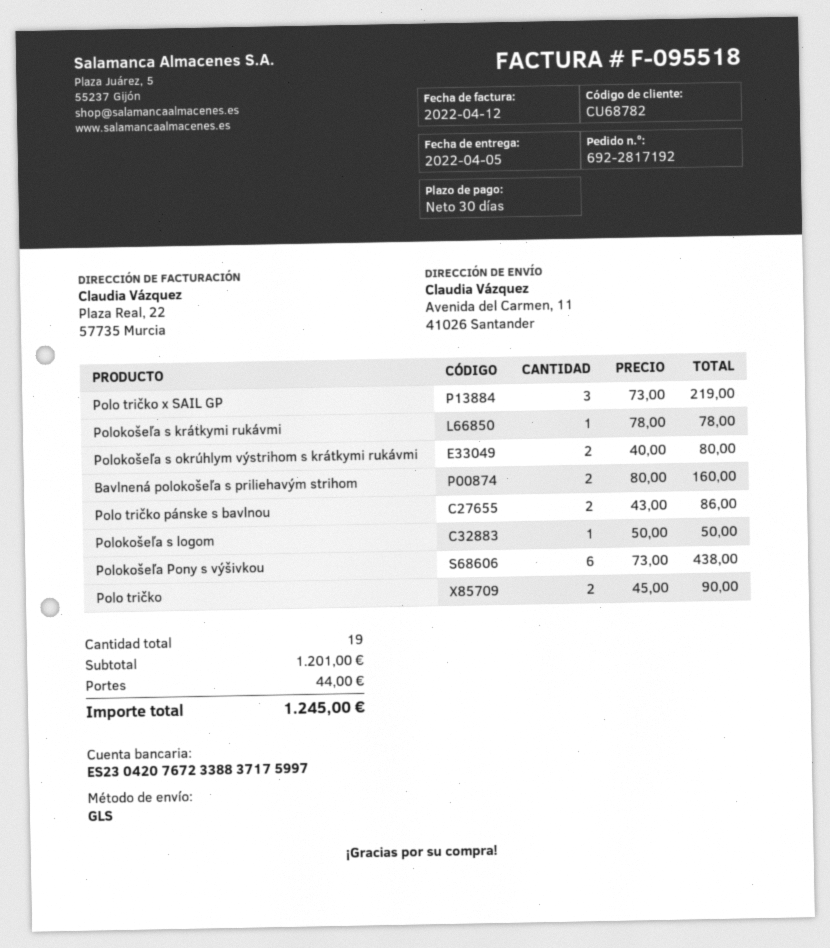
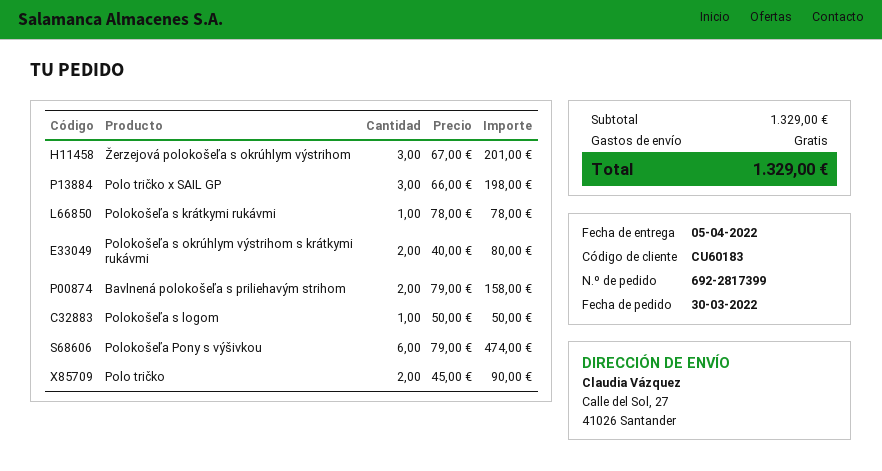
order number: 692-2817192 -> 692-2817399
customer number: CU68782 -> CU60183
ship to: Avenida del Carmen, 11, 41026 Santander -> Calle del Sol, 27, 41026 Santander
Polo tričko x SAIL GP: 3 x 73.00 = 219.00 -> 3 x 66.00 = 198.00
Bavlnená polokošeľa s priliehavým strihom: 2 x 80.00 = 160.00 -> 2 x 79.00 = 158.00
Polo tričko pánske s bavlnou: 2 x 43.00 = 86.00 -> none
Polokošeľa Pony s výšivkou: 6 x 73.00 = 438.00 -> 6 x 79.00 = 474.00
Žerzejová polokošeľa s okrúhlym výstrihom: none -> 3 x 67.00 = 201.00
subtotal: 1201.00 -> 1329.00
shipping: 44.00 -> 0.00
total: 1245.00 -> 1329.00

